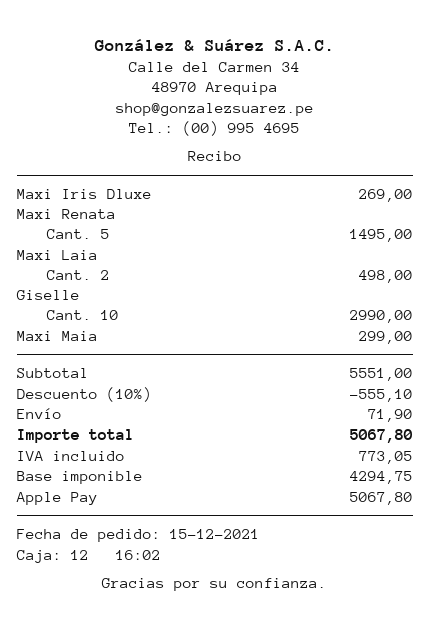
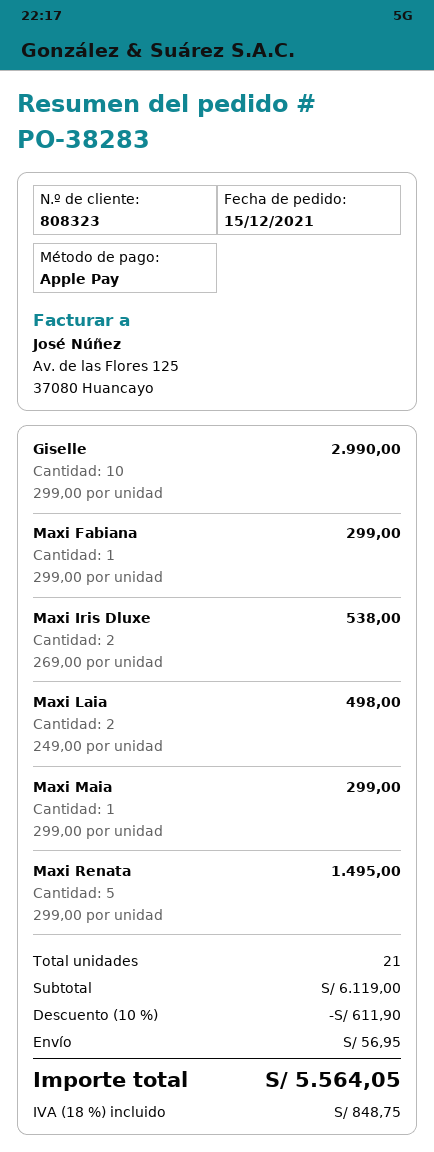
Maxi Iris Dluxe: 1 for 269.00 -> 2 for 538.00
Maxi Fabiana: none -> 1 for 299.00
subtotal: 5551.00 -> 6119.00
discount: 10% = 555.10 -> 10% = 611.90
shipping: 71.90 -> 56.95
tax: 773.05 -> 848.75
total: 5067.80 -> 5564.05

